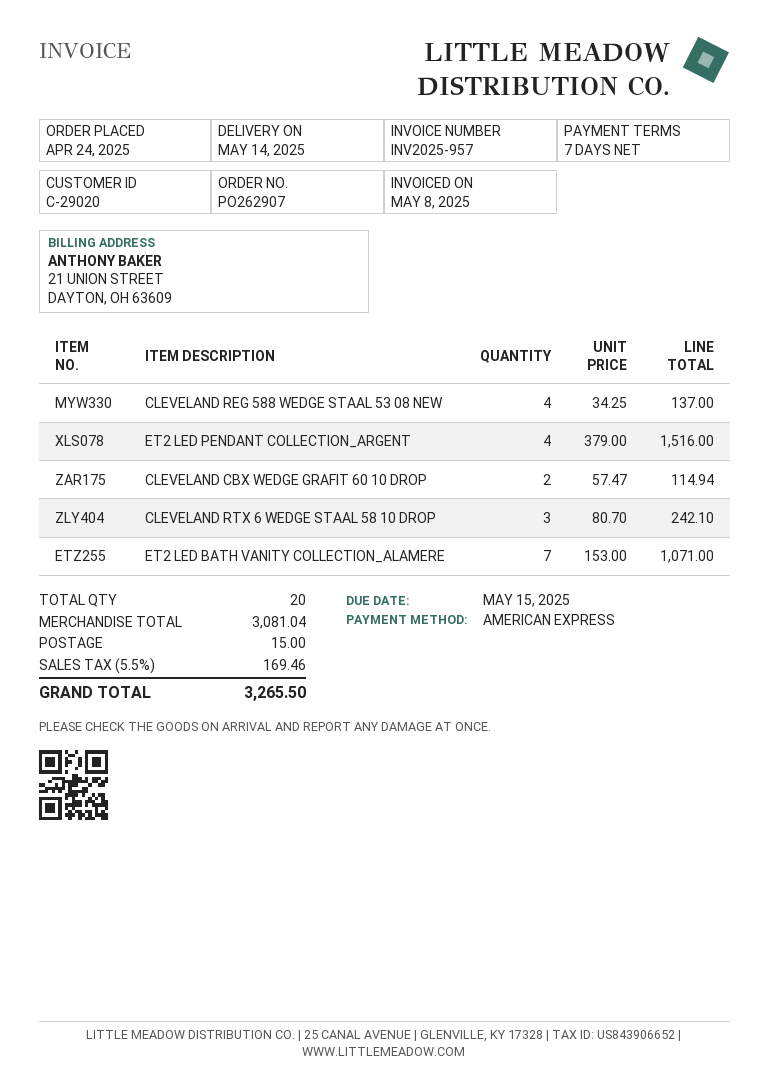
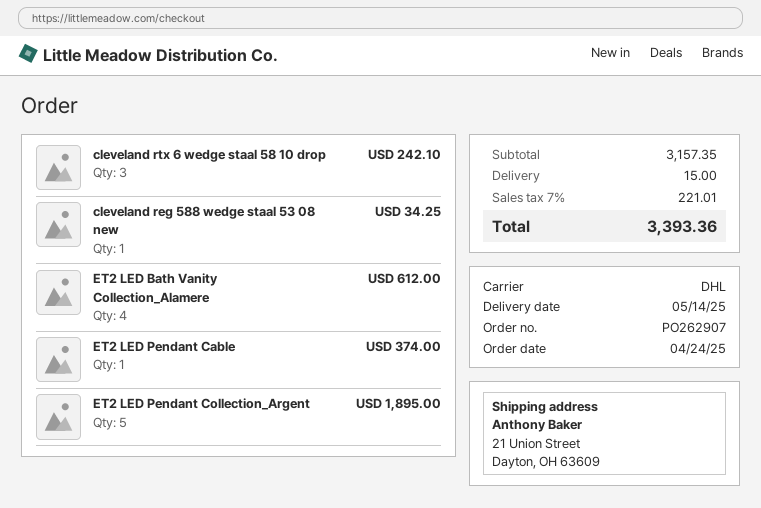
CLEVELAND REG 588 WEDGE STAAL 53 08 NEW: 4 for 137.00 -> 1 for 34.25
ET2 LED PENDANT COLLECTION_ARGENT: 4 for 1516.00 -> 5 for 1895.00
CLEVELAND CBX WEDGE GRAFIT 60 10 DROP: 2 for 114.94 -> none
ET2 LED BATH VANITY COLLECTION_ALAMERE: 7 for 1071.00 -> 4 for 612.00
ET2 LED Pendant Cable: none -> 1 for 374.00
subtotal: 3081.04 -> 3157.35
tax: 5.5% = 169.46 -> 7% = 221.01
total: 3265.50 -> 3393.36

